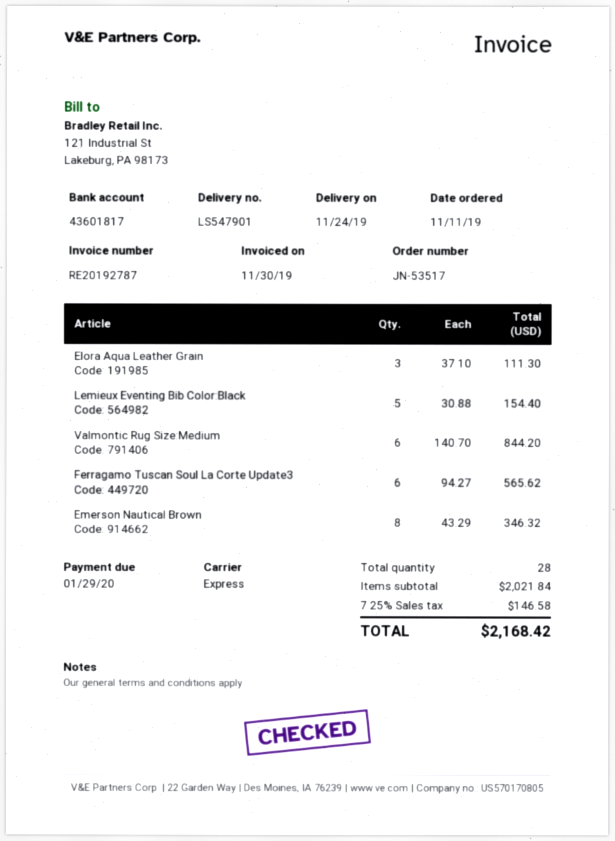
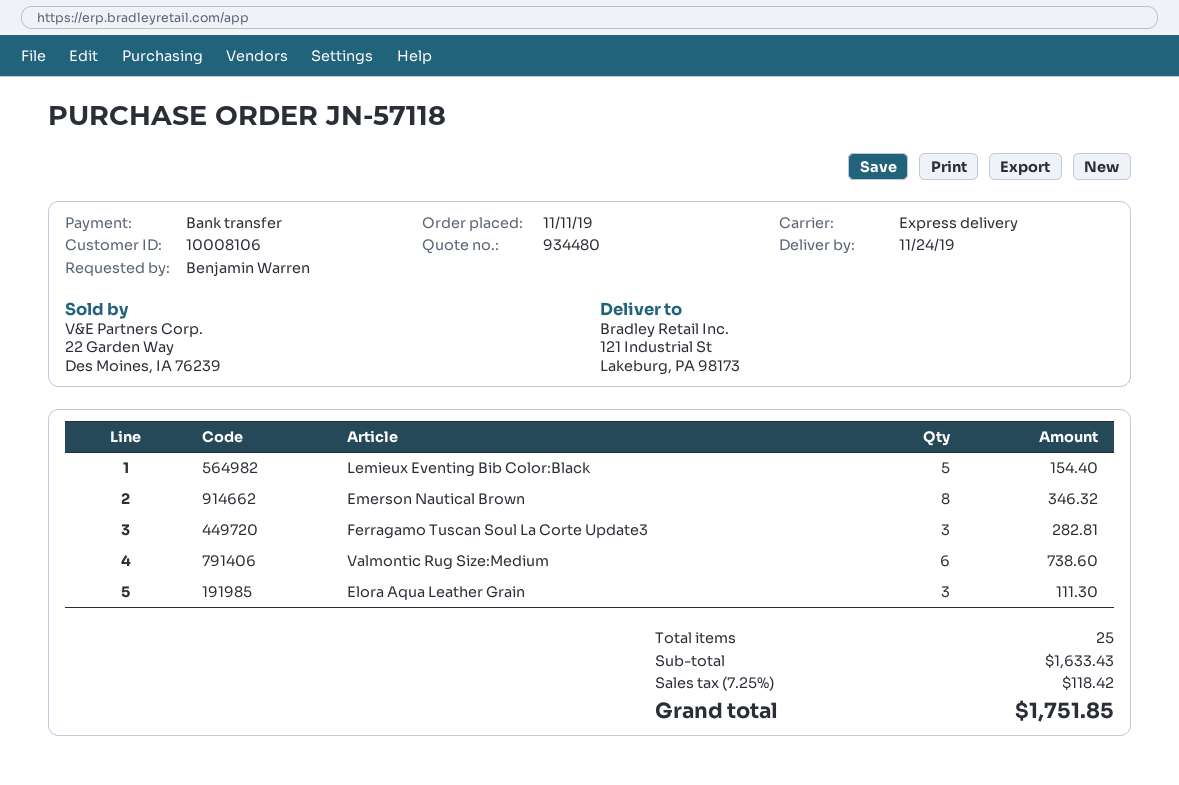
order number: JN-53517 -> JN-57118
Valmontic Rug Size:Medium: 6 for 844.20 -> 6 for 738.60
Ferragamo Tuscan Soul La Corte Update3: 6 for 565.62 -> 3 for 282.81
total quantity: 28 -> 25
subtotal: 2021.84 -> 1633.43
tax: 7.25% = 146.58 -> 7.25% = 118.42
total: 2168.42 -> 1751.85

